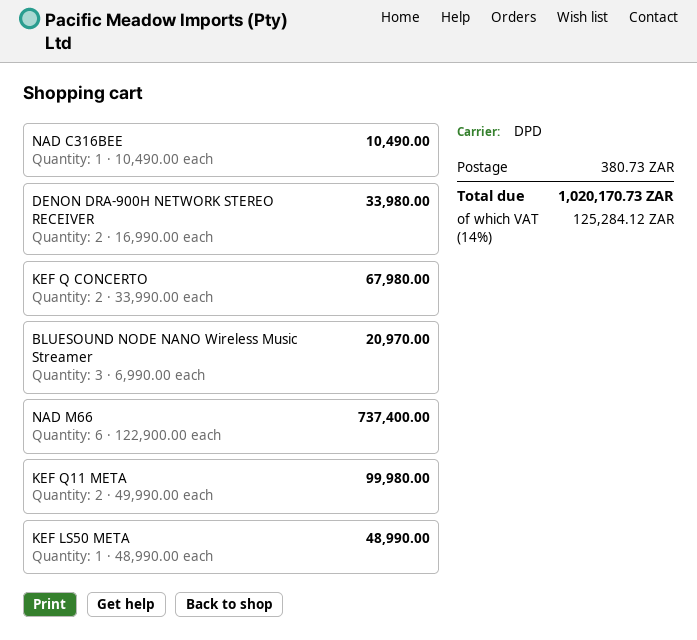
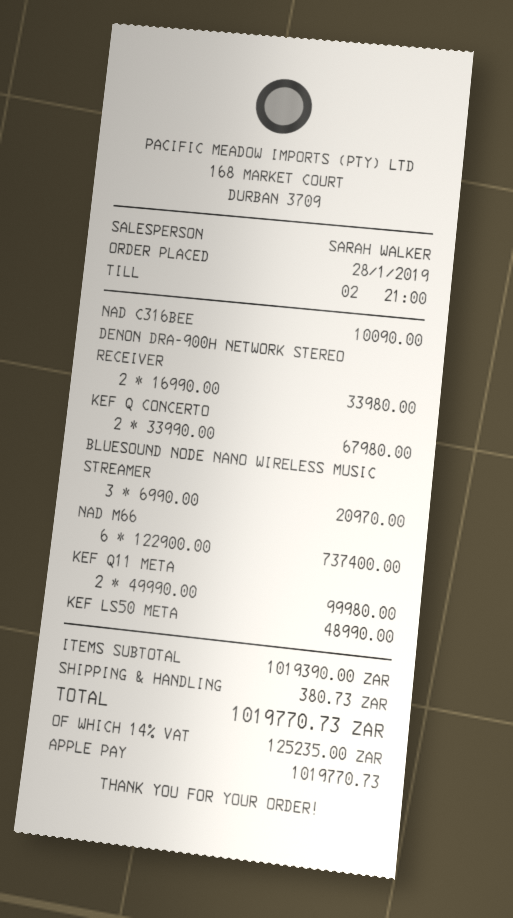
NAD C316BEE: 1 x 10490.00 = 10490.00 -> 1 x 10090.00 = 10090.00
tax: 14% = 125284.12 -> 14% = 125235.00
total: 1020170.73 -> 1019770.73

